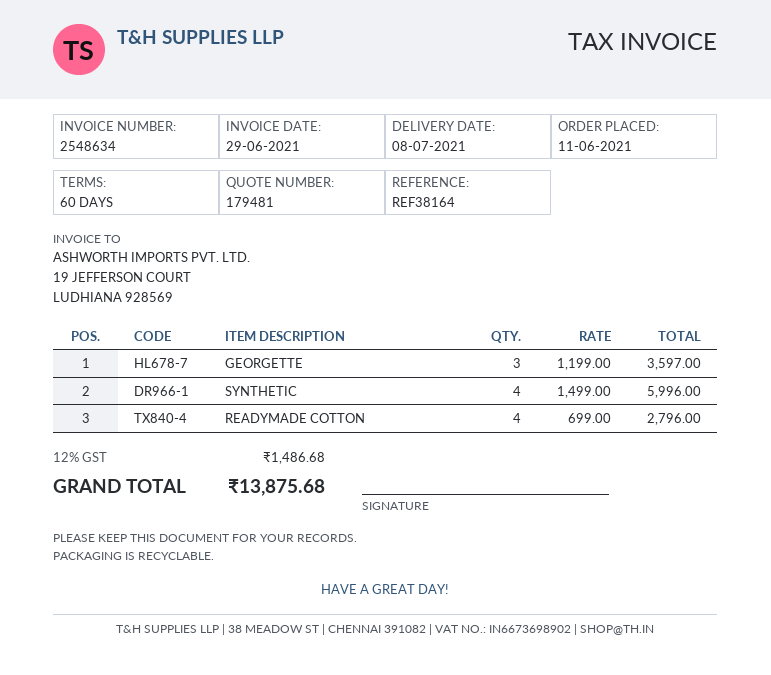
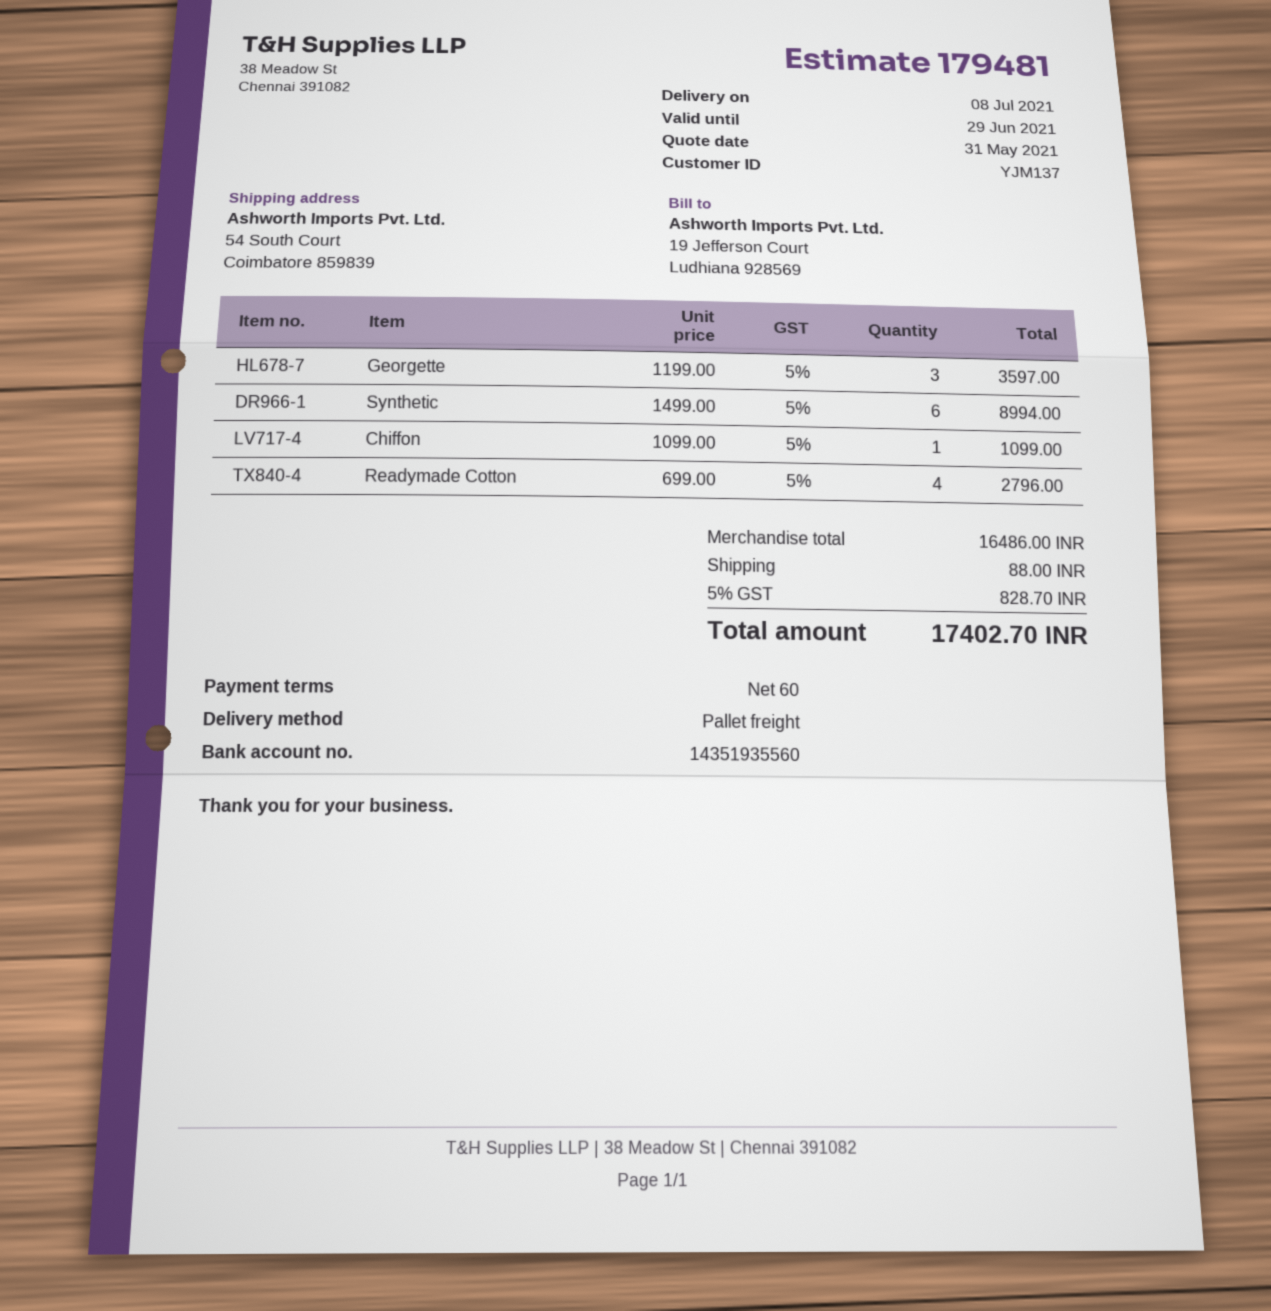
SYNTHETIC: 4 x 1499.00 = 5996.00 -> 6 x 1499.00 = 8994.00
Chiffon: none -> 1 x 1099.00 = 1099.00
shipping: none -> 88.00
tax: 12% = 1486.68 -> 5% = 828.70
total: 13875.68 -> 17402.70

